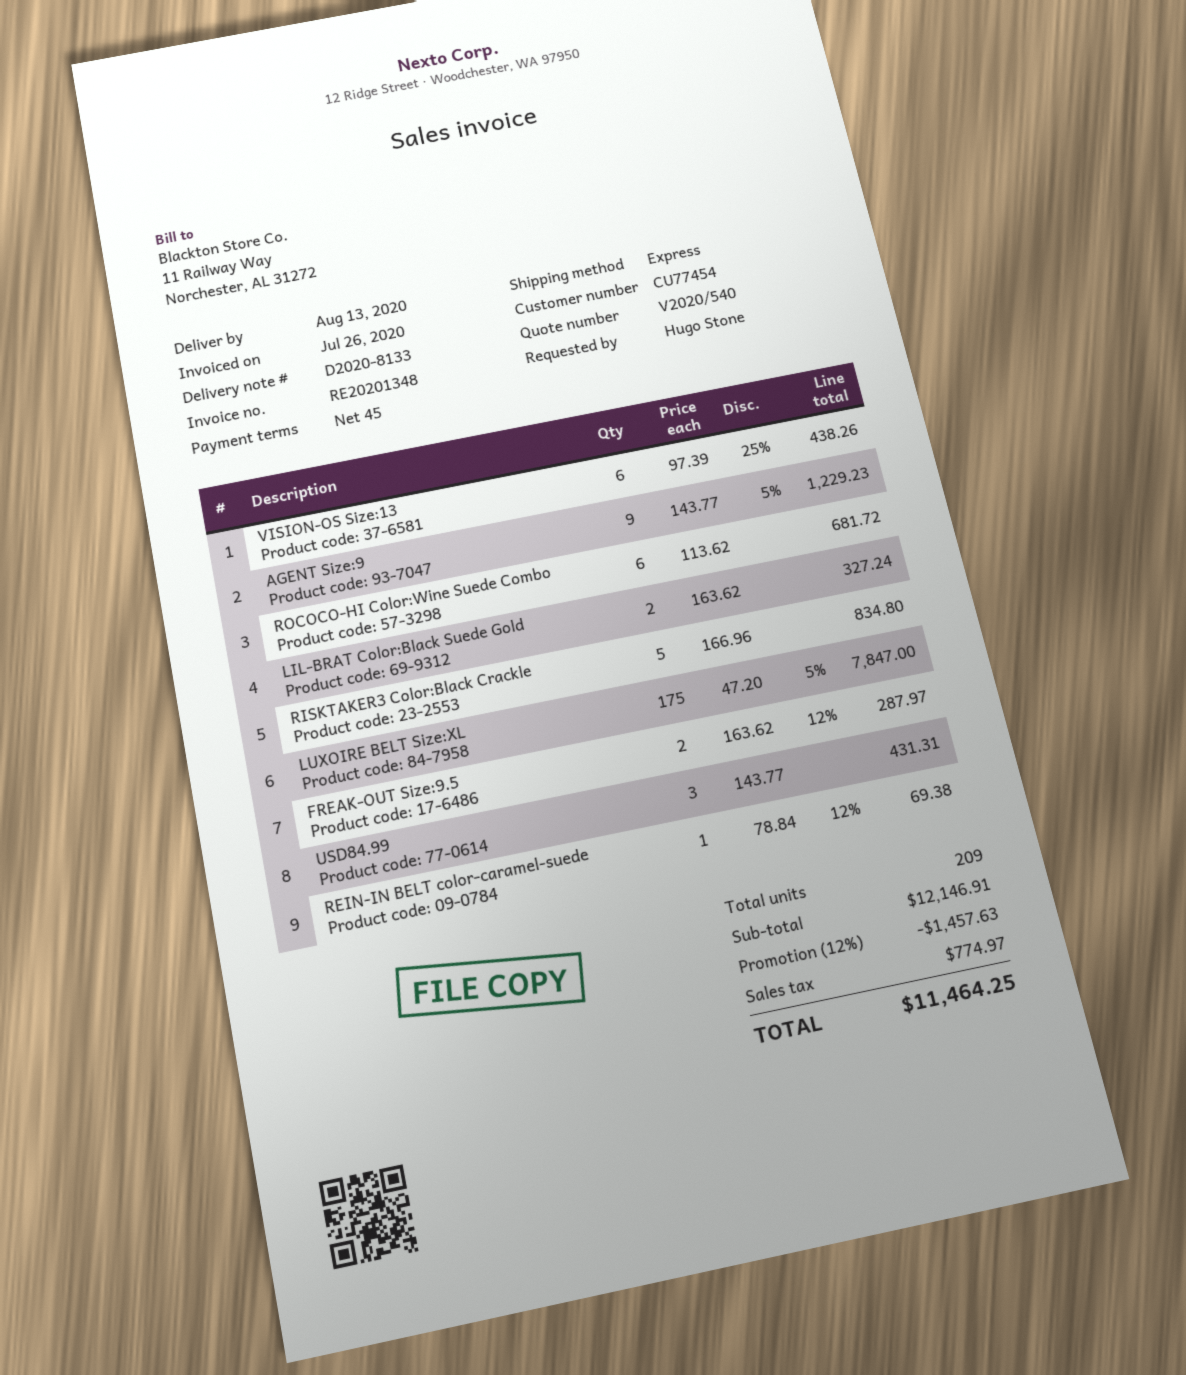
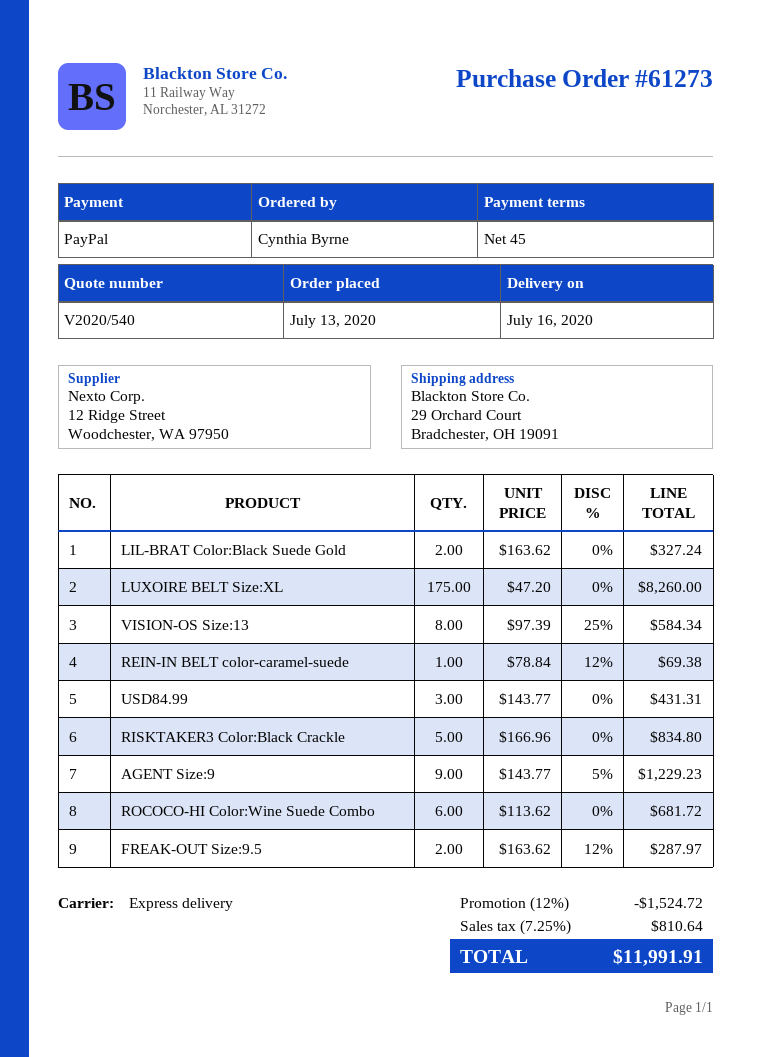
delivery date: 2020-08-13 -> 2020-07-16
ordered by: Hugo Stone -> Cynthia Byrne
VISION-OS Size:13: 6 x 97.39 - 25% = 438.26 -> 8 x 97.39 - 25% = 584.34
LUXOIRE BELT Size:XL: 175 x 47.20 - 5% = 7847.00 -> 175 x 47.20 = 8260.00
discount: 12% = 1457.63 -> 12% = 1524.72
tax: 774.97 -> 810.64
total: 11464.25 -> 11991.91

